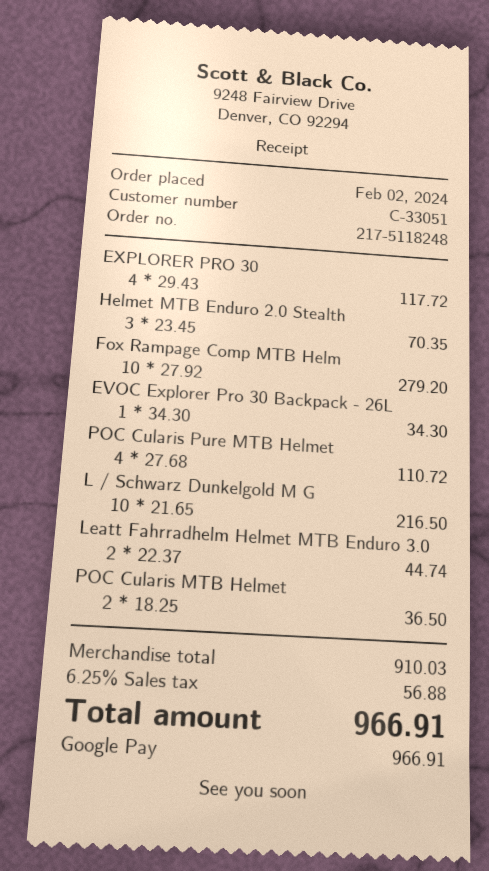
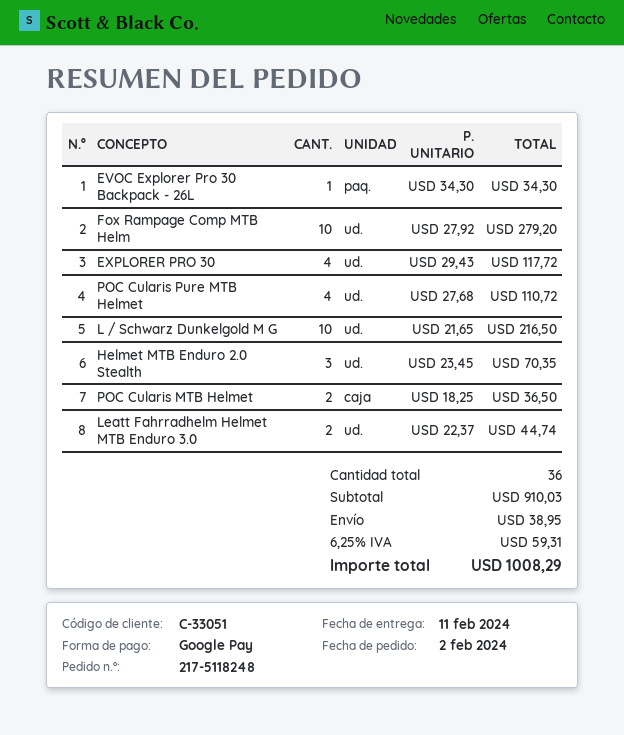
shipping: none -> 38.95
tax: 6.25% = 56.88 -> 6.25% = 59.31
total: 966.91 -> 1008.29

